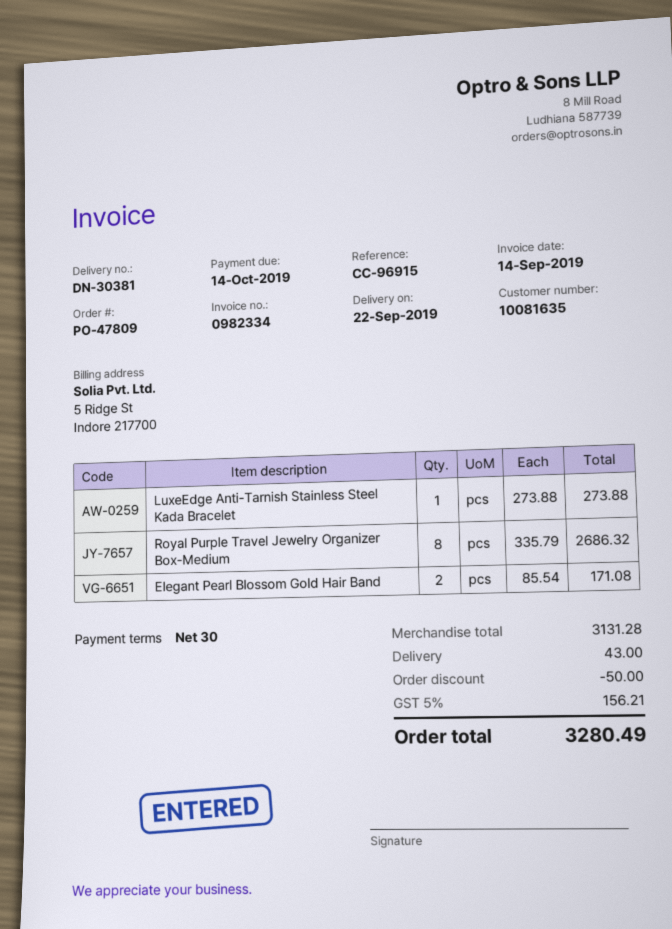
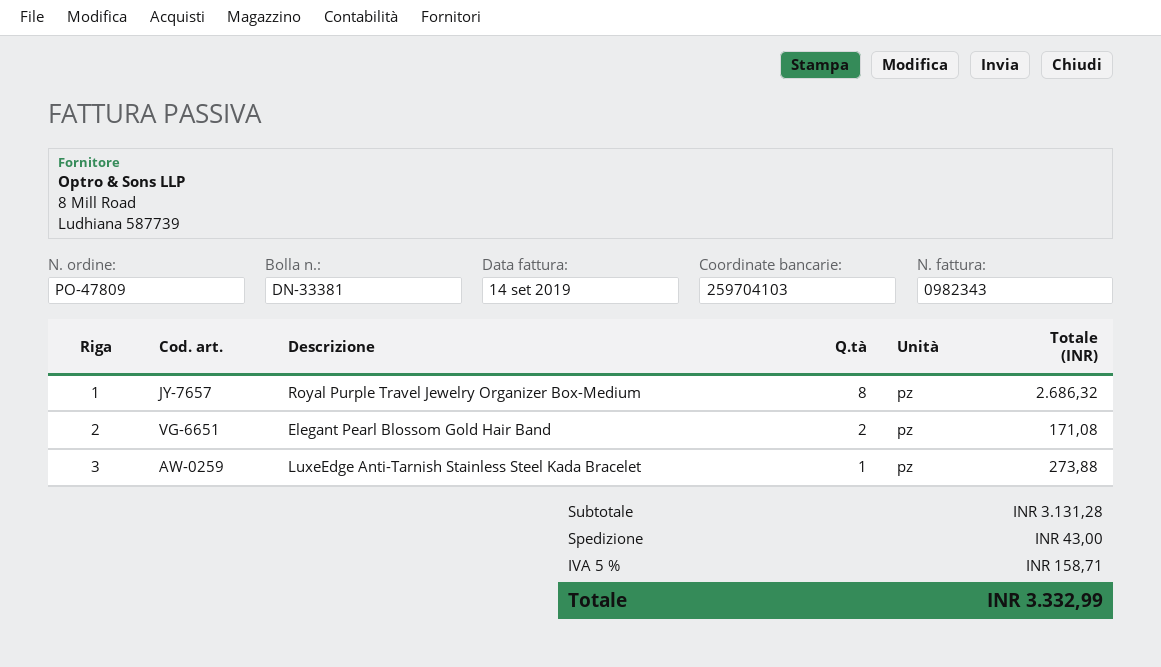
delivery note number: DN-30381 -> DN-33381
invoice number: 0982334 -> 0982343
discount: 50.00 -> none
tax: 5% = 156.21 -> 5% = 158.71
total: 3280.49 -> 3332.99

